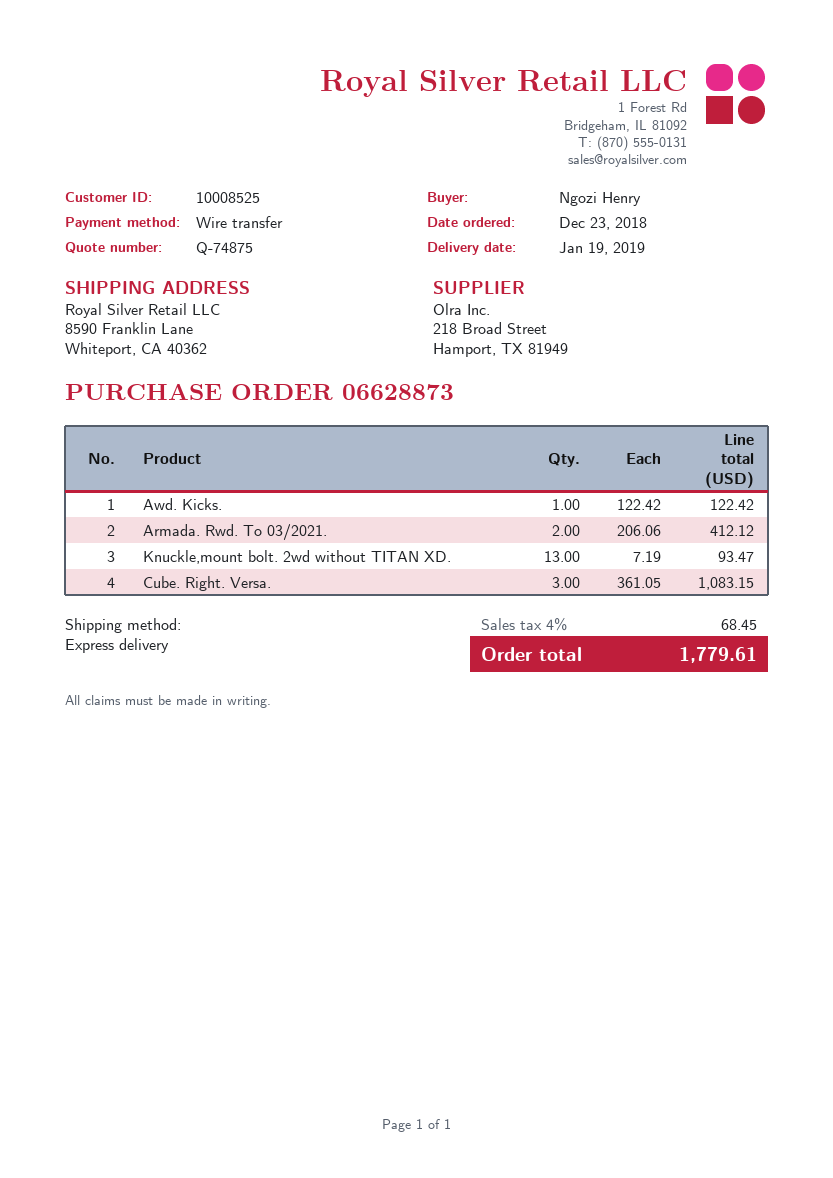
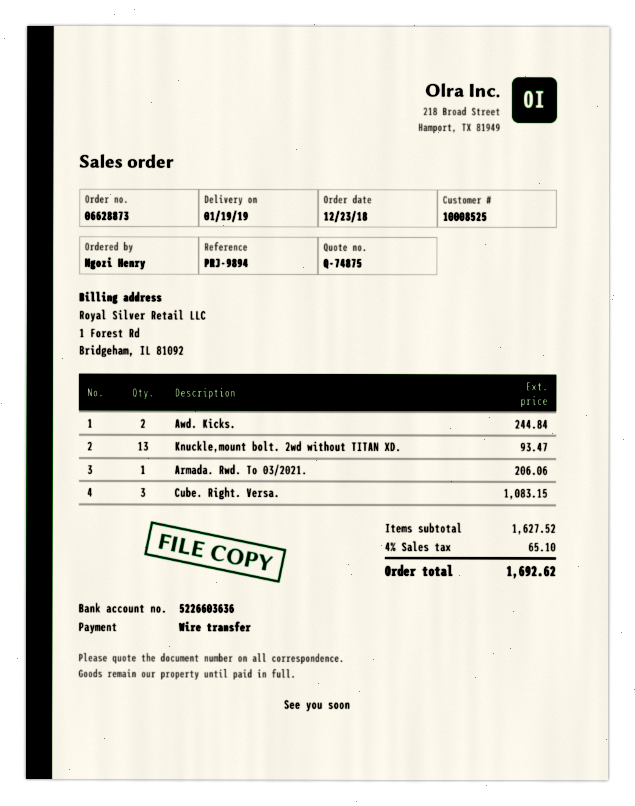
Awd. Kicks.: 1 for 122.42 -> 2 for 244.84
Armada. Rwd. To 03/2021.: 2 for 412.12 -> 1 for 206.06
tax: 4% = 68.45 -> 4% = 65.10
total: 1779.61 -> 1692.62

